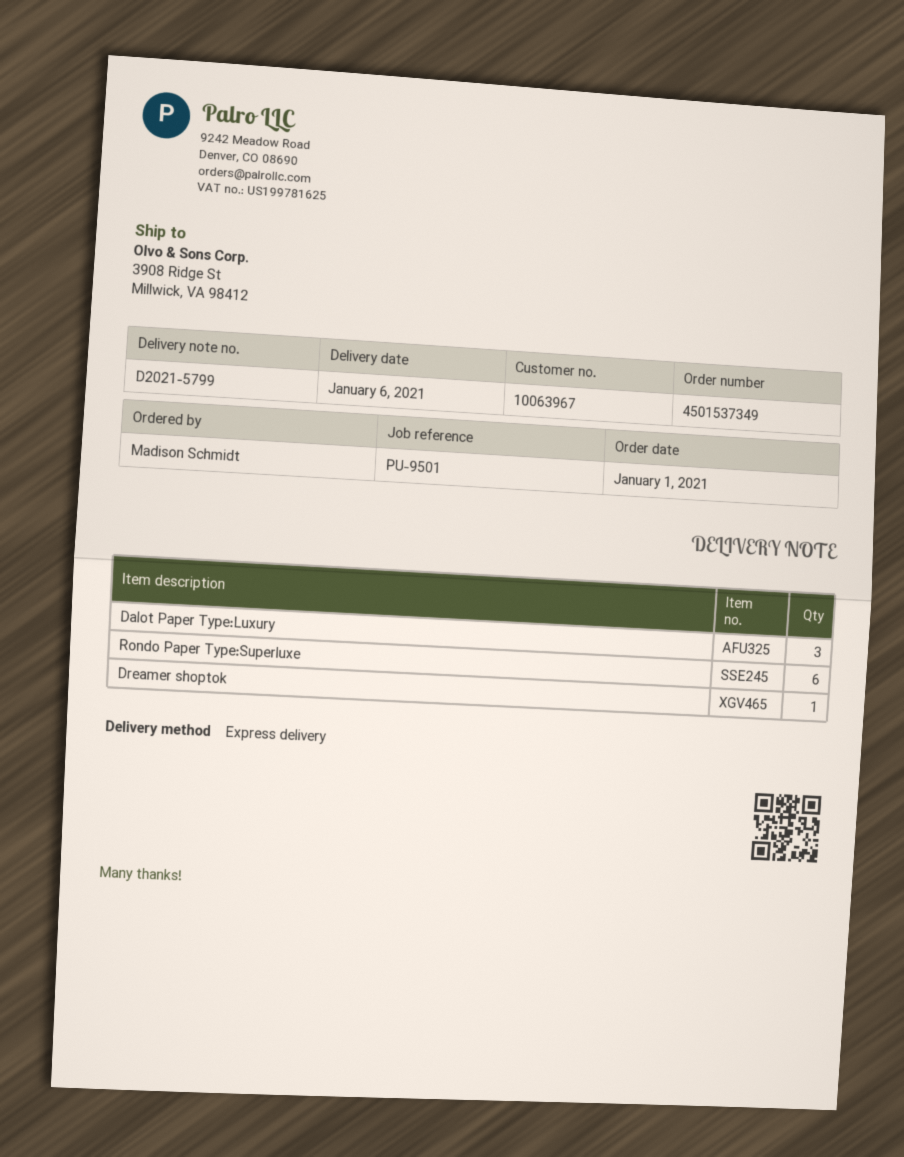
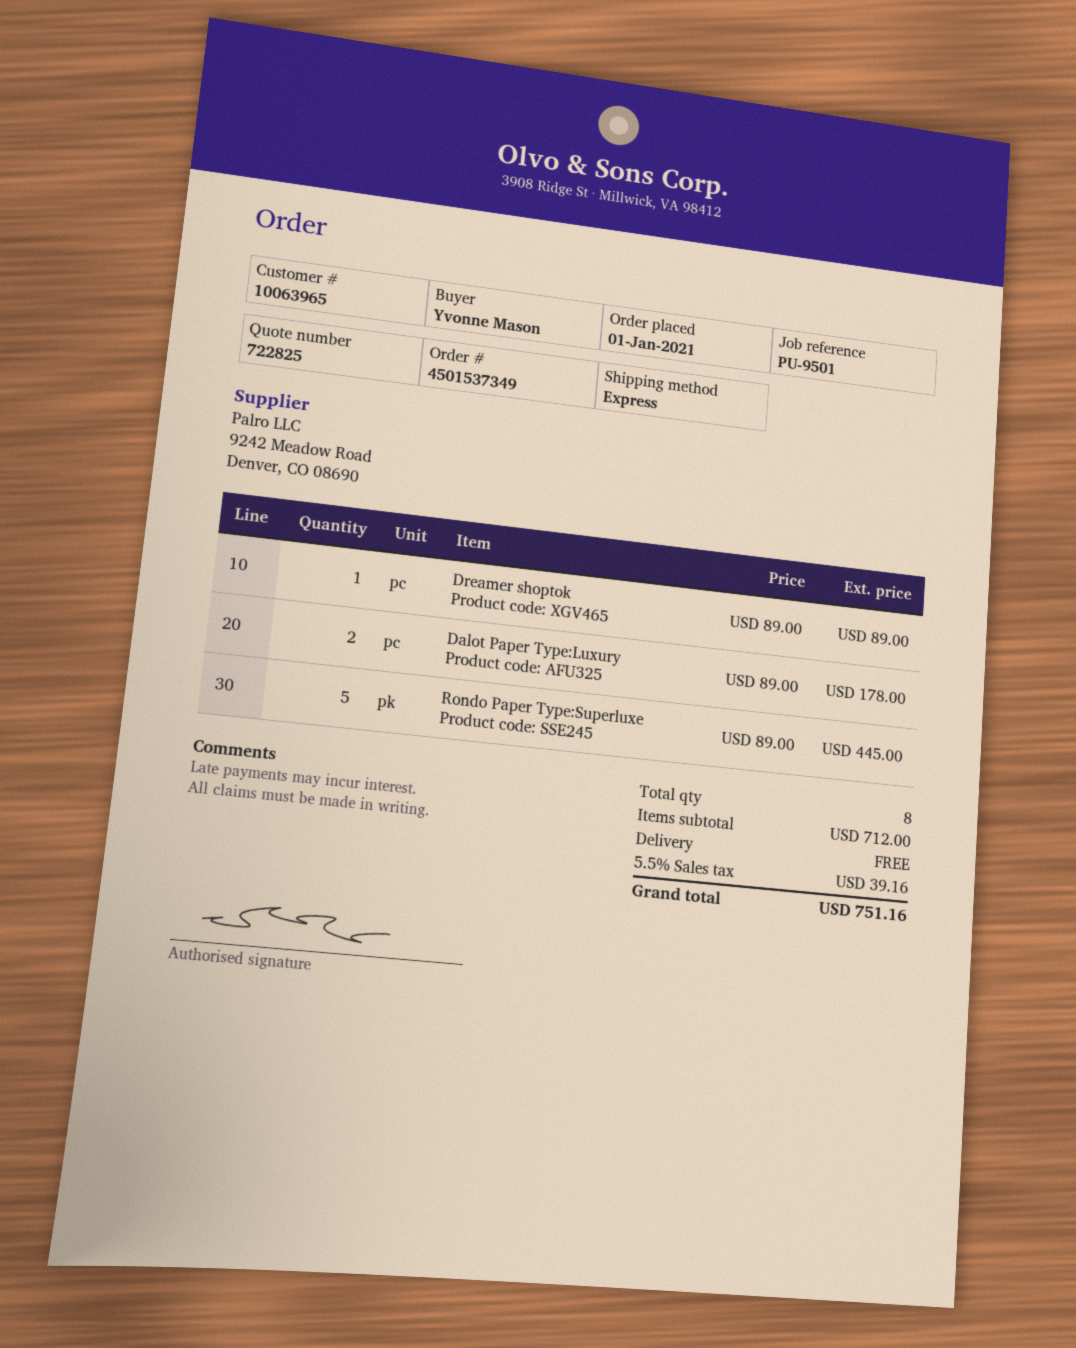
customer number: 10063967 -> 10063965
ordered by: Madison Schmidt -> Yvonne Mason
Dalot Paper Type:Luxury: 3 -> 2
Rondo Paper Type:Superluxe: 6 -> 5

